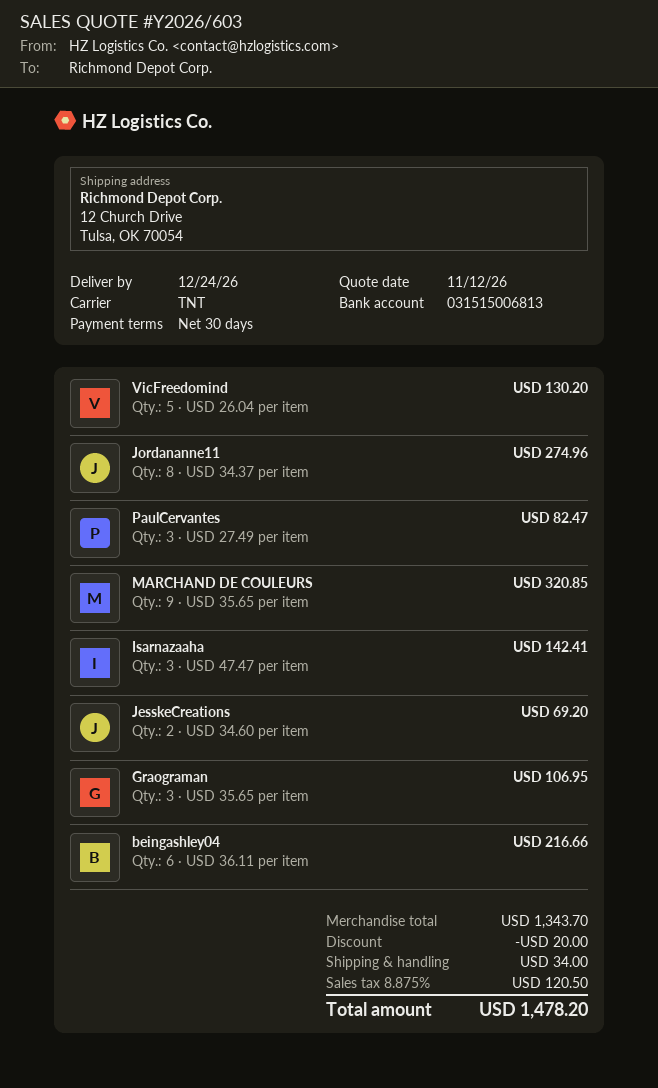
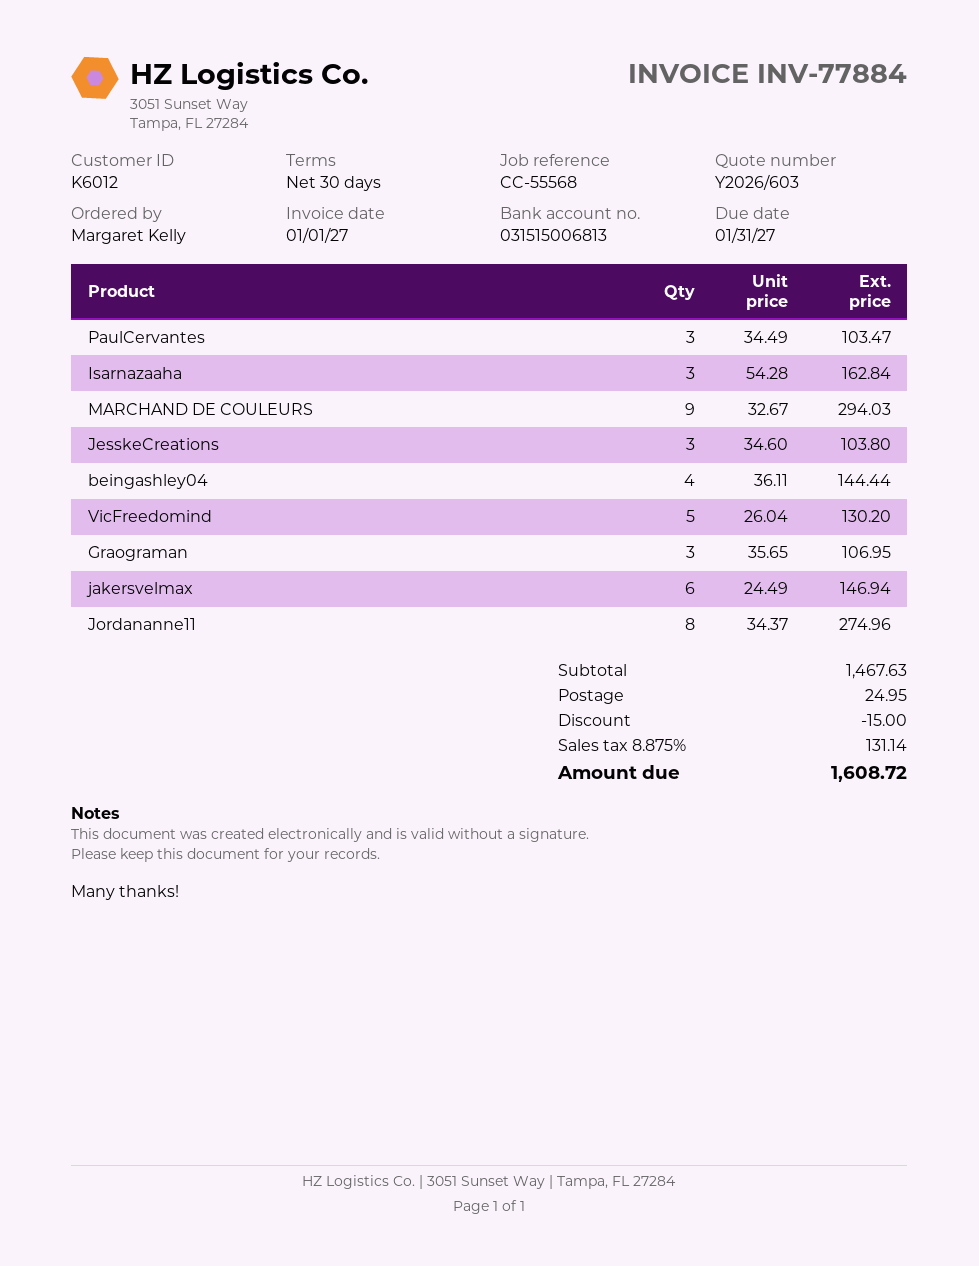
PaulCervantes: 3 x 27.49 = 82.47 -> 3 x 34.49 = 103.47
MARCHAND DE COULEURS: 9 x 35.65 = 320.85 -> 9 x 32.67 = 294.03
Isarnazaaha: 3 x 47.47 = 142.41 -> 3 x 54.28 = 162.84
JesskeCreations: 2 x 34.60 = 69.20 -> 3 x 34.60 = 103.80
beingashley04: 6 x 36.11 = 216.66 -> 4 x 36.11 = 144.44
jakersvelmax: none -> 6 x 24.49 = 146.94
subtotal: 1343.70 -> 1467.63
discount: 20.00 -> 15.00
shipping: 34.00 -> 24.95
tax: 8.875% = 120.50 -> 8.875% = 131.14
total: 1478.20 -> 1608.72

